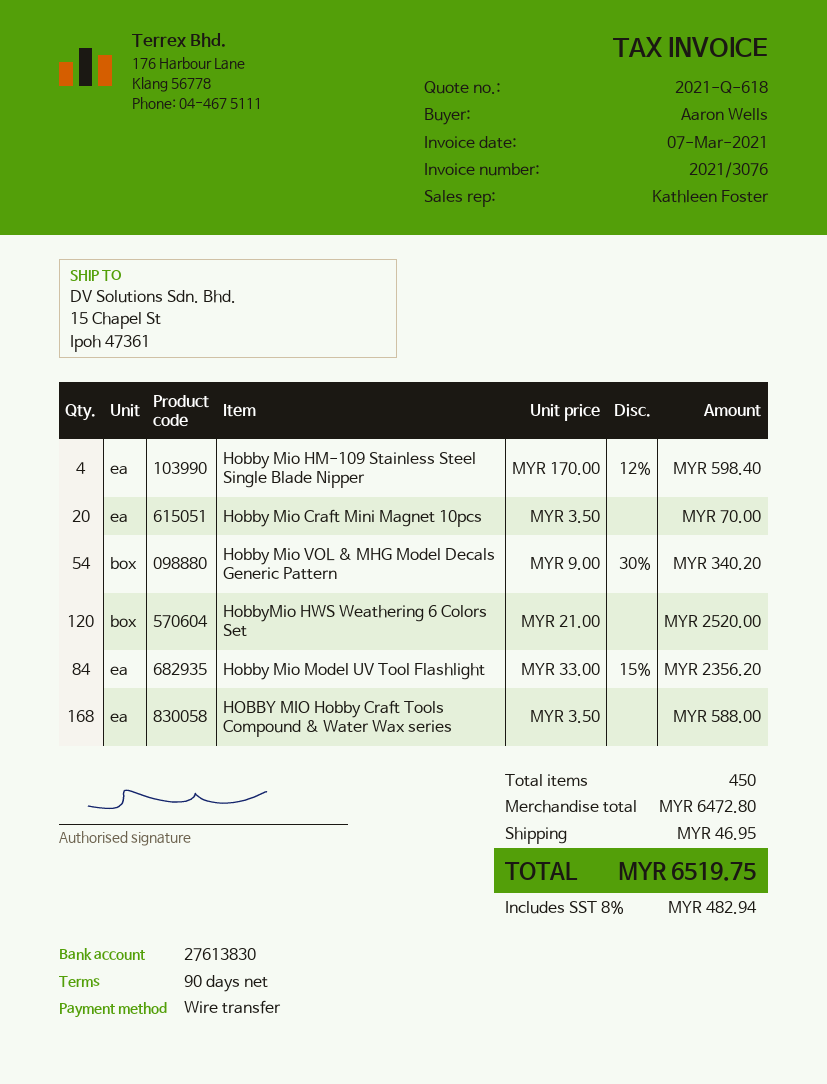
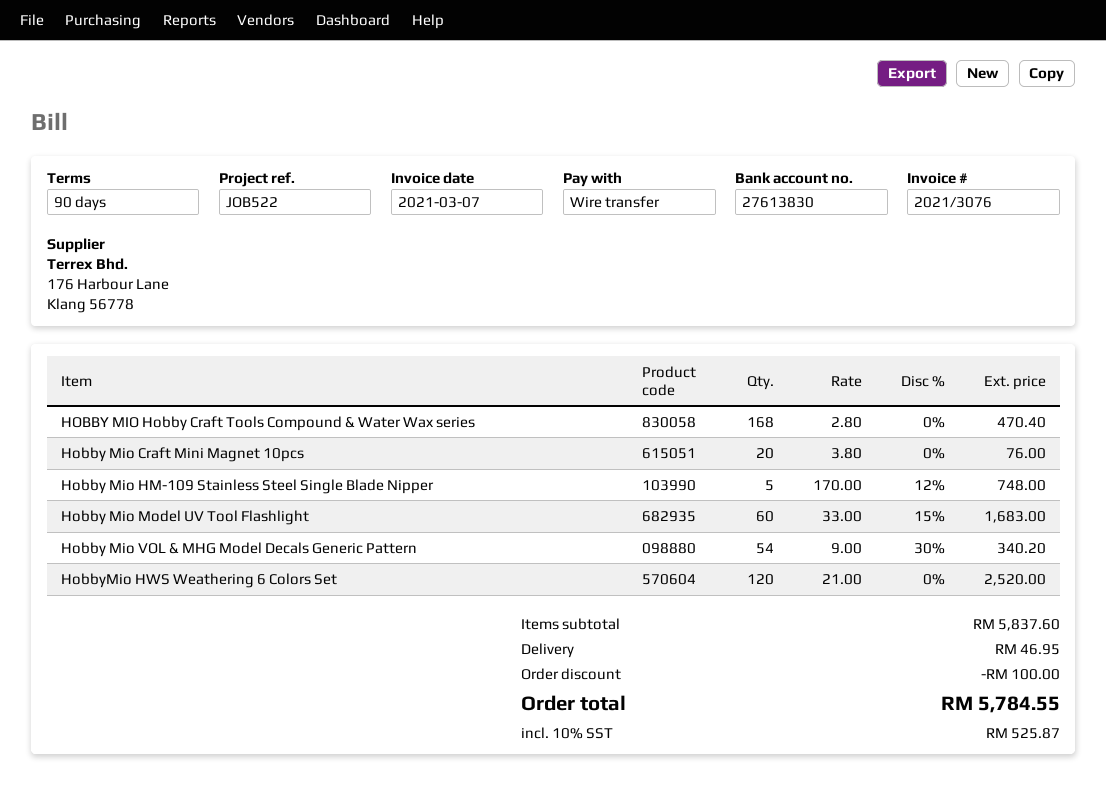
Hobby Mio HM-109 Stainless Steel Single Blade Nipper: 4 x 170.00 - 12% = 598.40 -> 5 x 170.00 - 12% = 748.00
Hobby Mio Craft Mini Magnet 10pcs: 20 x 3.50 = 70.00 -> 20 x 3.80 = 76.00
Hobby Mio Model UV Tool Flashlight: 84 x 33.00 - 15% = 2356.20 -> 60 x 33.00 - 15% = 1683.00
HOBBY MIO Hobby Craft Tools Compound & Water Wax series: 168 x 3.50 = 588.00 -> 168 x 2.80 = 470.40
subtotal: 6472.80 -> 5837.60
discount: none -> 100.00
tax: 8% = 482.94 -> 10% = 525.87
total: 6519.75 -> 5784.55

